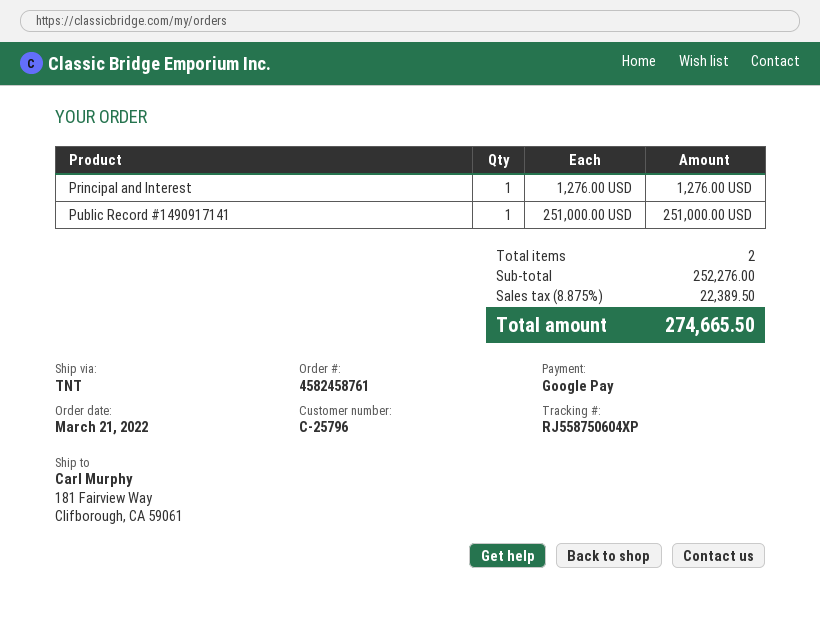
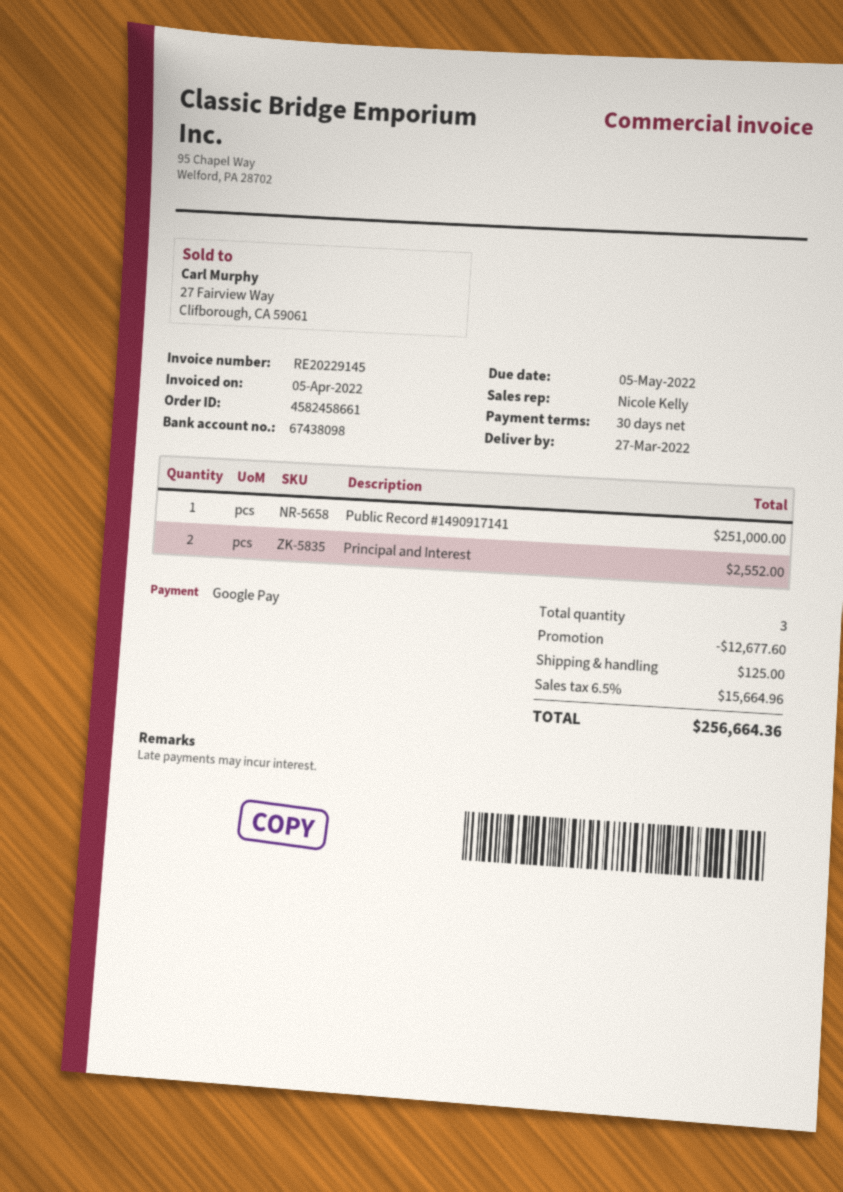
order number: 4582458761 -> 4582458661
Principal and Interest: 1 for 1276.00 -> 2 for 2552.00
total quantity: 2 -> 3
discount: none -> 12677.60
shipping: none -> 125.00
tax: 8.875% = 22389.50 -> 6.5% = 15664.96
total: 274665.50 -> 256664.36

